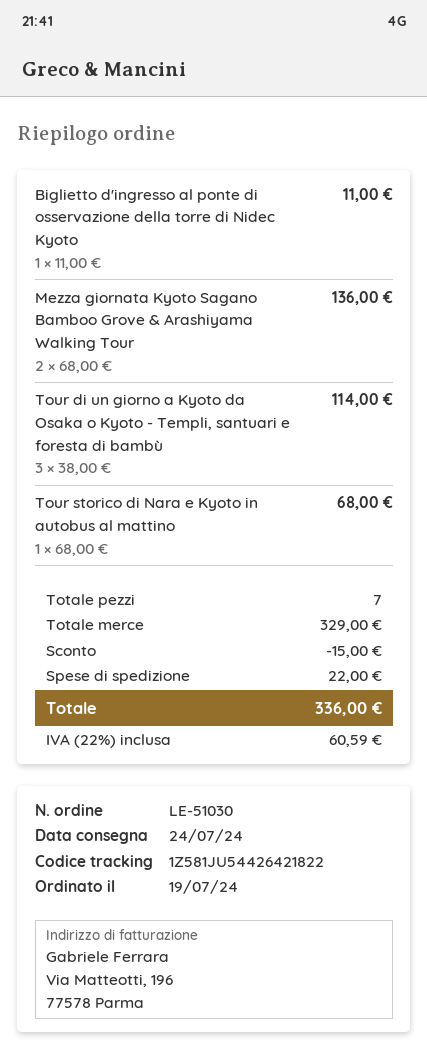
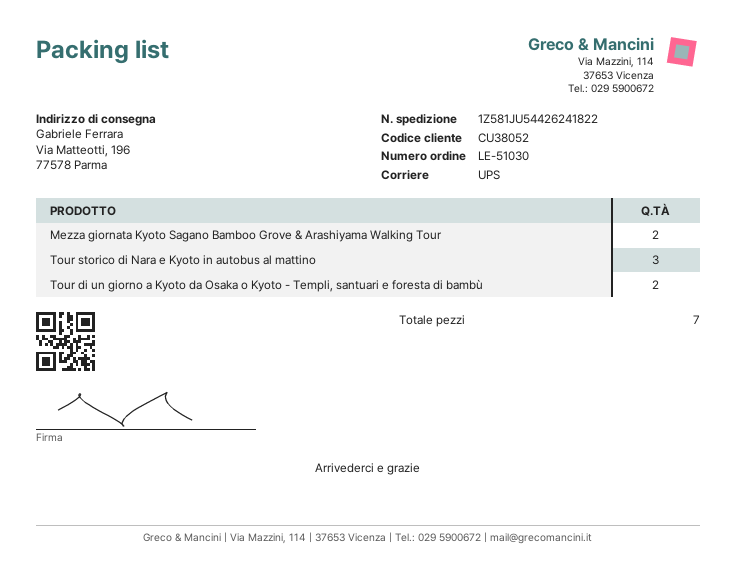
tracking number: 1Z581JU54426421822 -> 1Z581JU54426241822
Biglietto d'ingresso al ponte di osservazione della torre di Nidec Kyoto: 1 -> none
Tour di un giorno a Kyoto da Osaka o Kyoto - Templi, santuari e foresta di bambù: 3 -> 2
Tour storico di Nara e Kyoto in autobus al mattino: 1 -> 3

